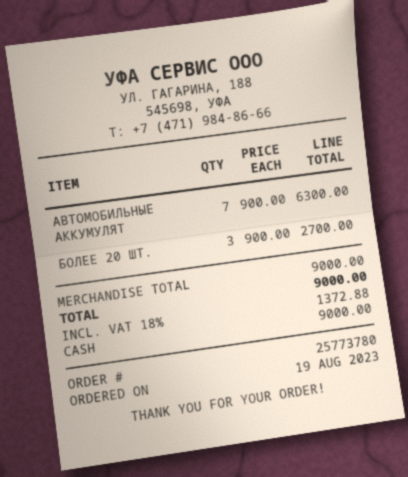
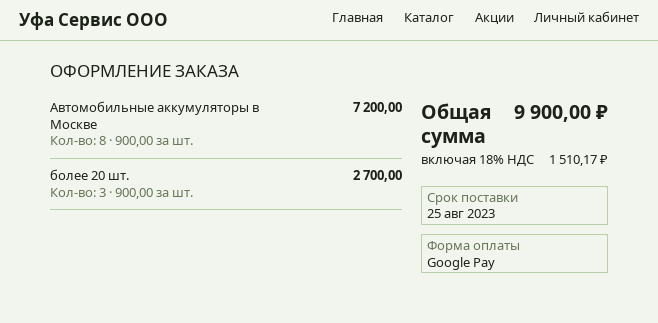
payment method: cash -> Google Pay
АВТОМОБИЛЬНЫЕ АККУМУЛЯТ: 7 x 900.00 = 6300.00 -> 8 x 900.00 = 7200.00
tax: 18% = 1372.88 -> 18% = 1510.17
total: 9000.00 -> 9900.00

